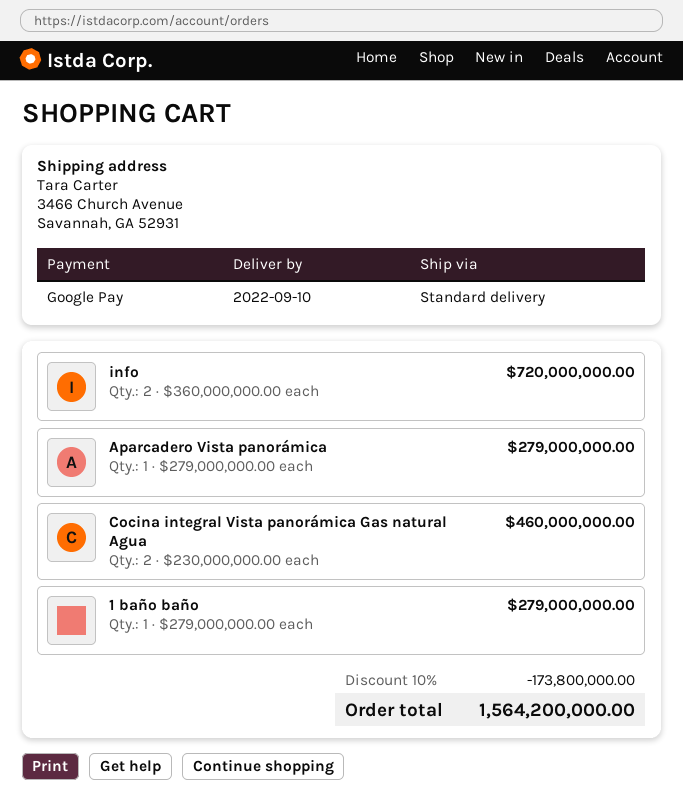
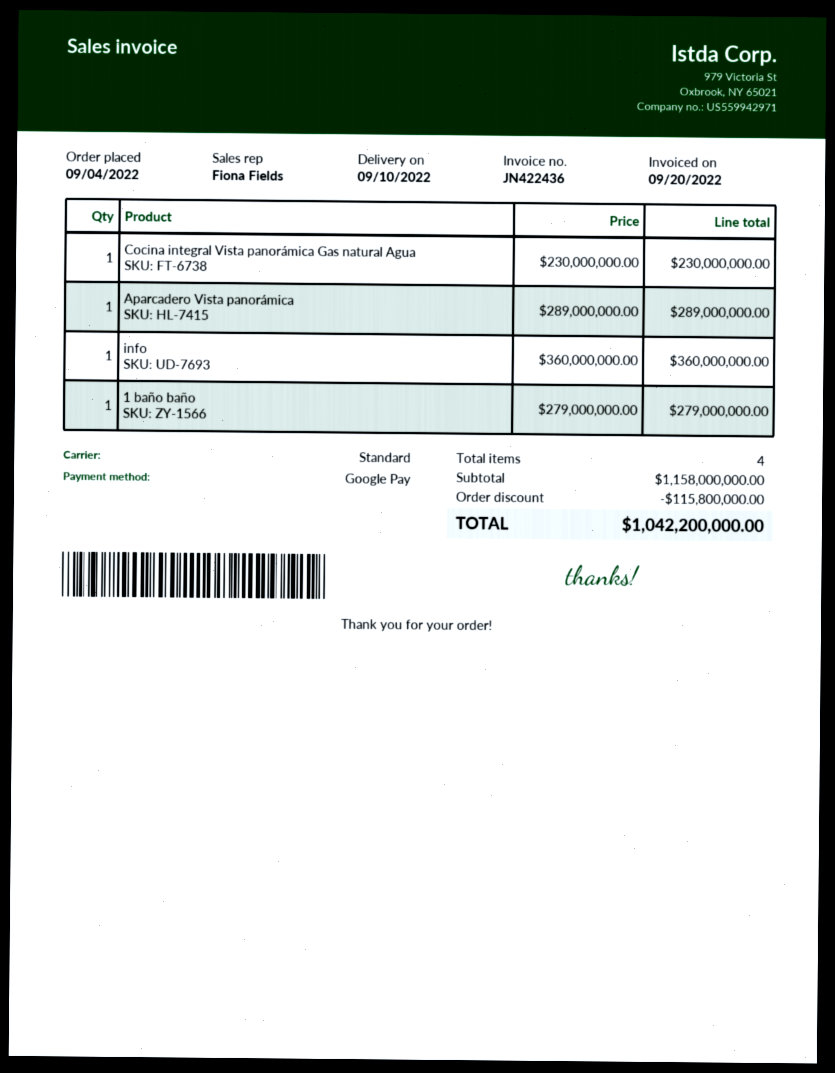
info: 2 x 360000000.00 = 720000000.00 -> 1 x 360000000.00 = 360000000.00
Aparcadero Vista panorámica: 1 x 279000000.00 = 279000000.00 -> 1 x 289000000.00 = 289000000.00
Cocina integral Vista panorámica Gas natural Agua: 2 x 230000000.00 = 460000000.00 -> 1 x 230000000.00 = 230000000.00
discount: 173800000.00 -> 115800000.00
total: 1564200000.00 -> 1042200000.00

